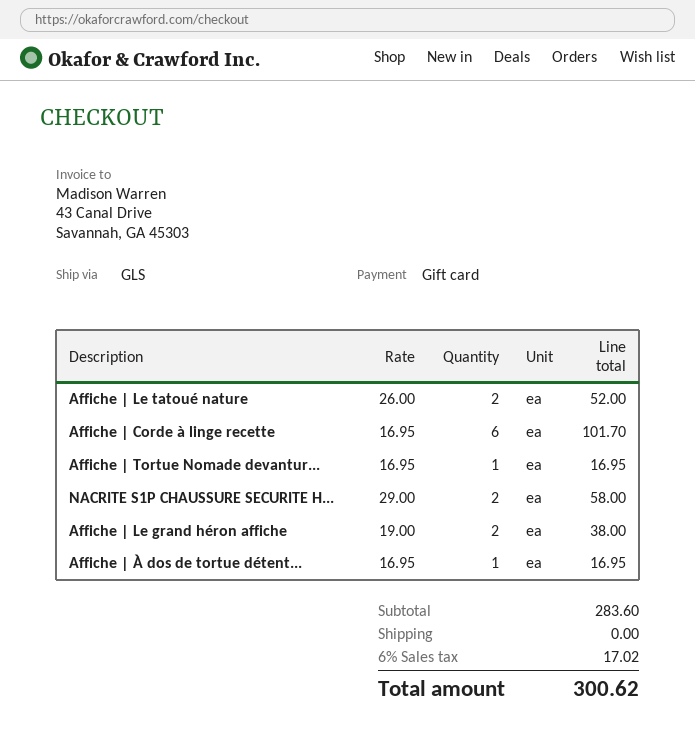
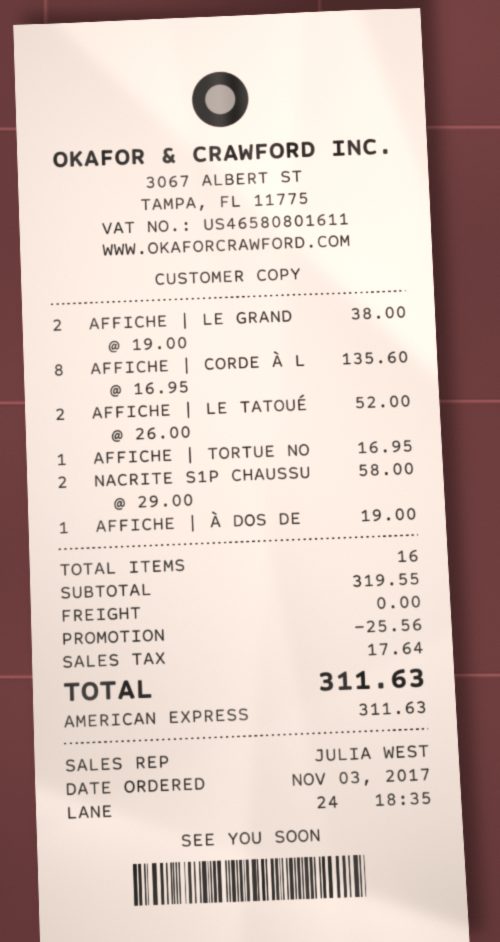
payment method: gift card -> American Express
Affiche | Corde à linge recette: 6 x 16.95 = 101.70 -> 8 x 16.95 = 135.60
Affiche | À dos de tortue détent...: 1 x 16.95 = 16.95 -> 1 x 19.00 = 19.00
subtotal: 283.60 -> 319.55
discount: none -> 25.56
tax: 17.02 -> 17.64
total: 300.62 -> 311.63

